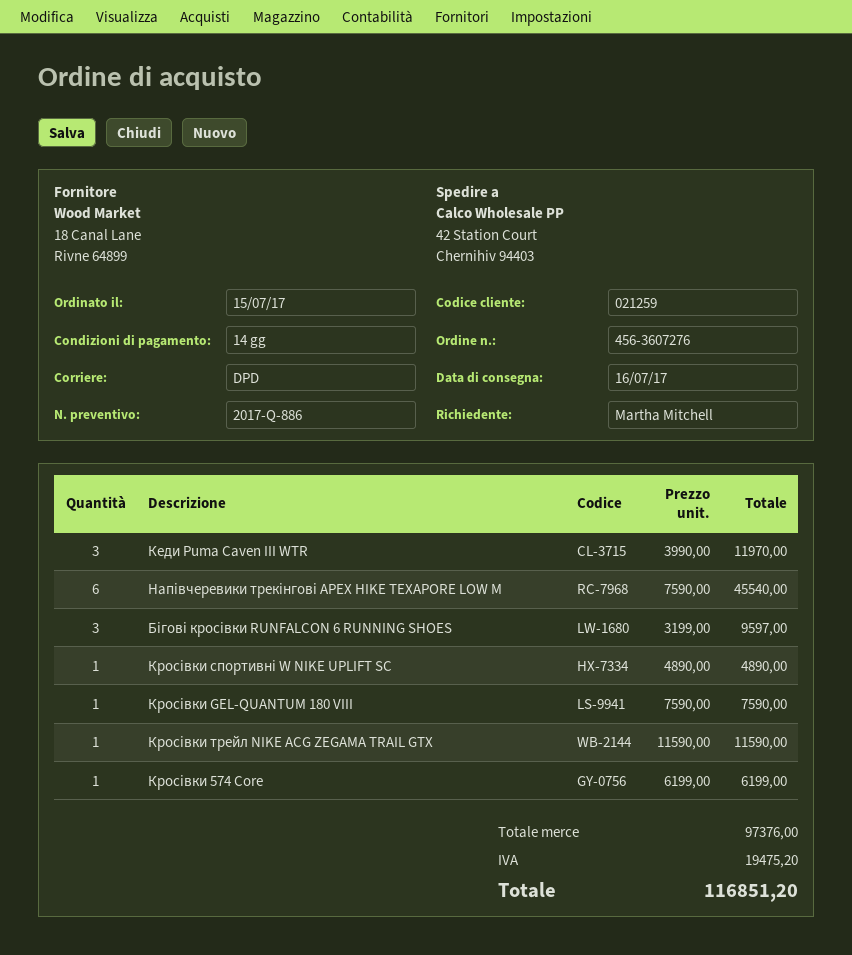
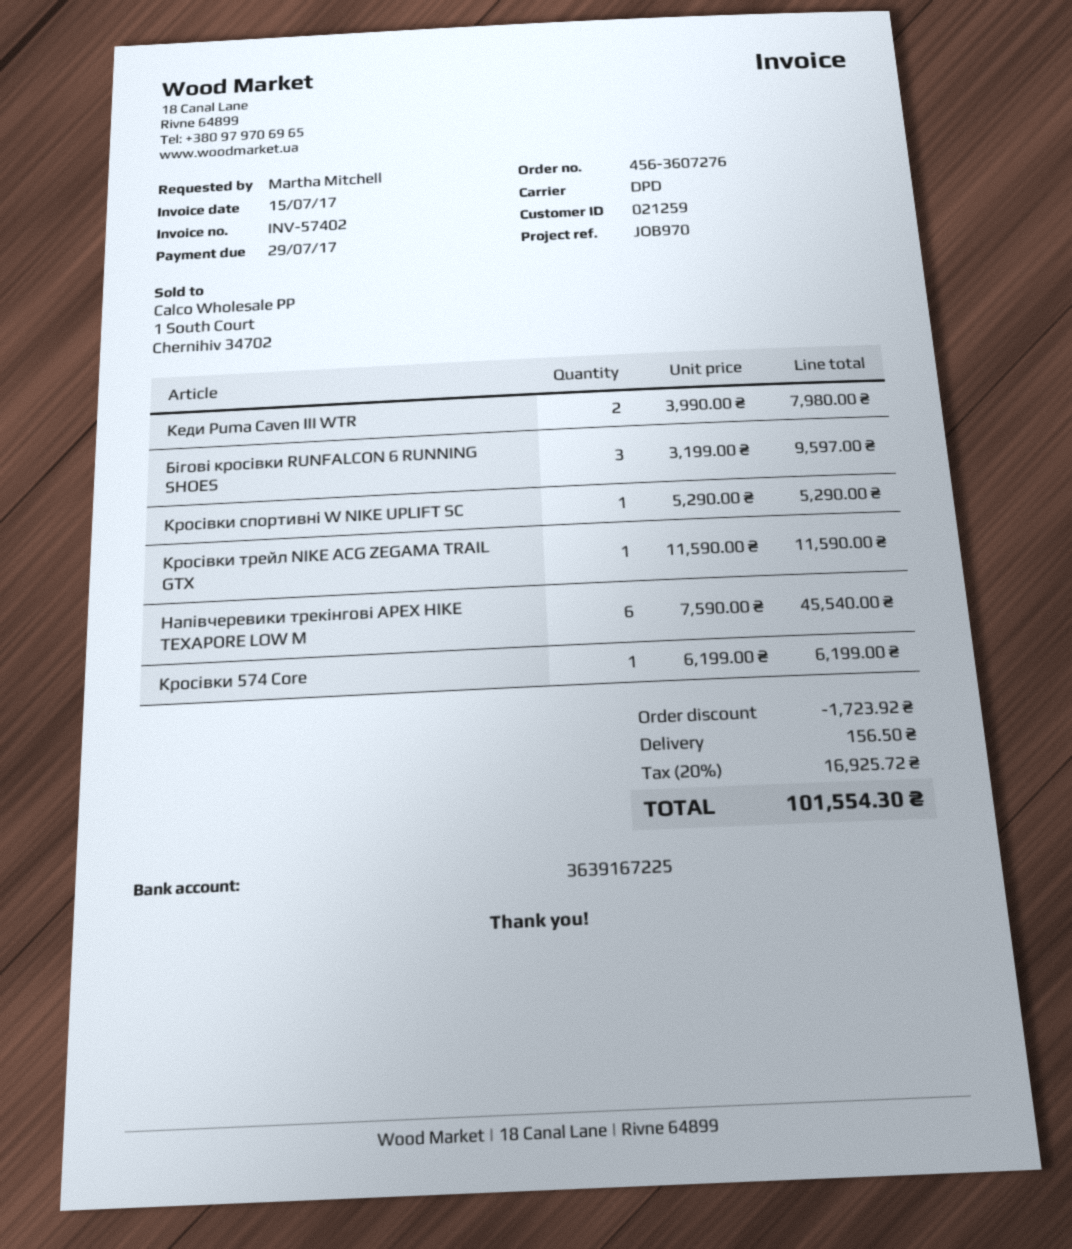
Кеди Puma Caven III WTR: 3 x 3990.00 = 11970.00 -> 2 x 3990.00 = 7980.00
Кросівки спортивні W NIKE UPLIFT SC: 1 x 4890.00 = 4890.00 -> 1 x 5290.00 = 5290.00
Кросівки GEL-QUANTUM 180 VIII: 1 x 7590.00 = 7590.00 -> none
discount: none -> 1723.92
shipping: none -> 156.50
tax: 19475.20 -> 16925.72
total: 116851.20 -> 101554.30

